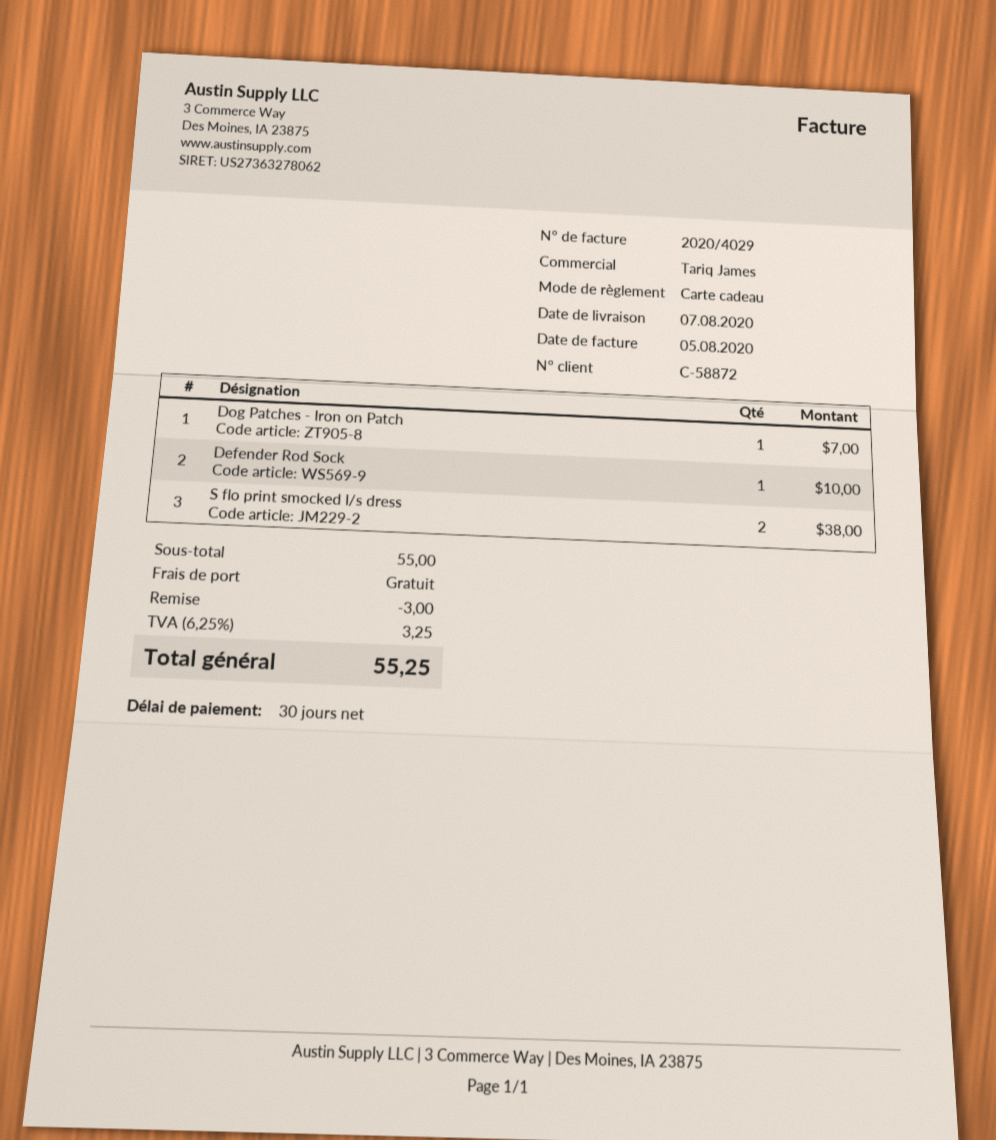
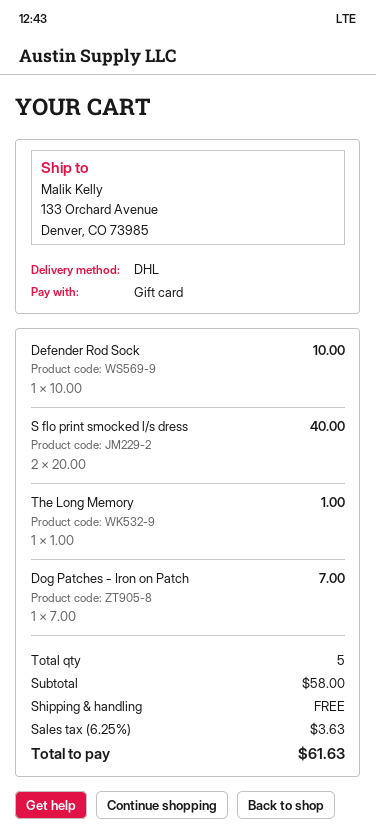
S flo print smocked l/s dress: 2 for 38.00 -> 2 for 40.00
The Long Memory: none -> 1 for 1.00
subtotal: 55.00 -> 58.00
discount: 3.00 -> none
tax: 6.25% = 3.25 -> 6.25% = 3.63
total: 55.25 -> 61.63

